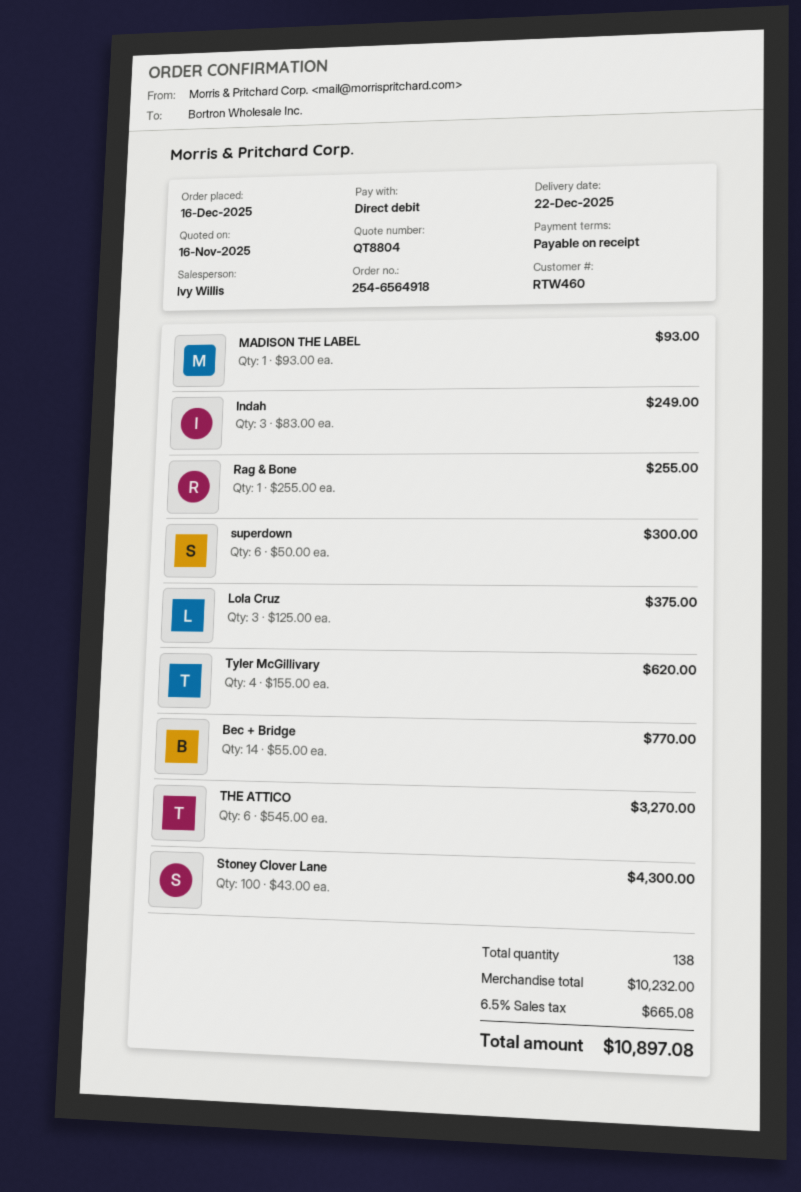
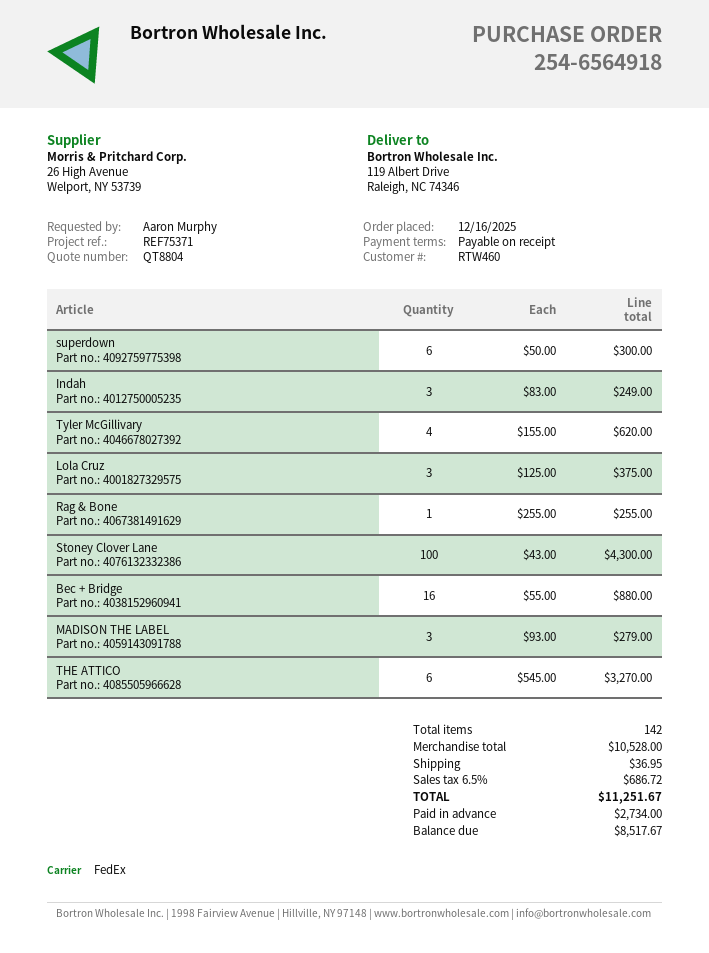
MADISON THE LABEL: 1 x 93.00 = 93.00 -> 3 x 93.00 = 279.00
Bec + Bridge: 14 x 55.00 = 770.00 -> 16 x 55.00 = 880.00
total quantity: 138 -> 142
subtotal: 10232.00 -> 10528.00
shipping: none -> 36.95
tax: 6.5% = 665.08 -> 6.5% = 686.72
total: 10897.08 -> 11251.67

